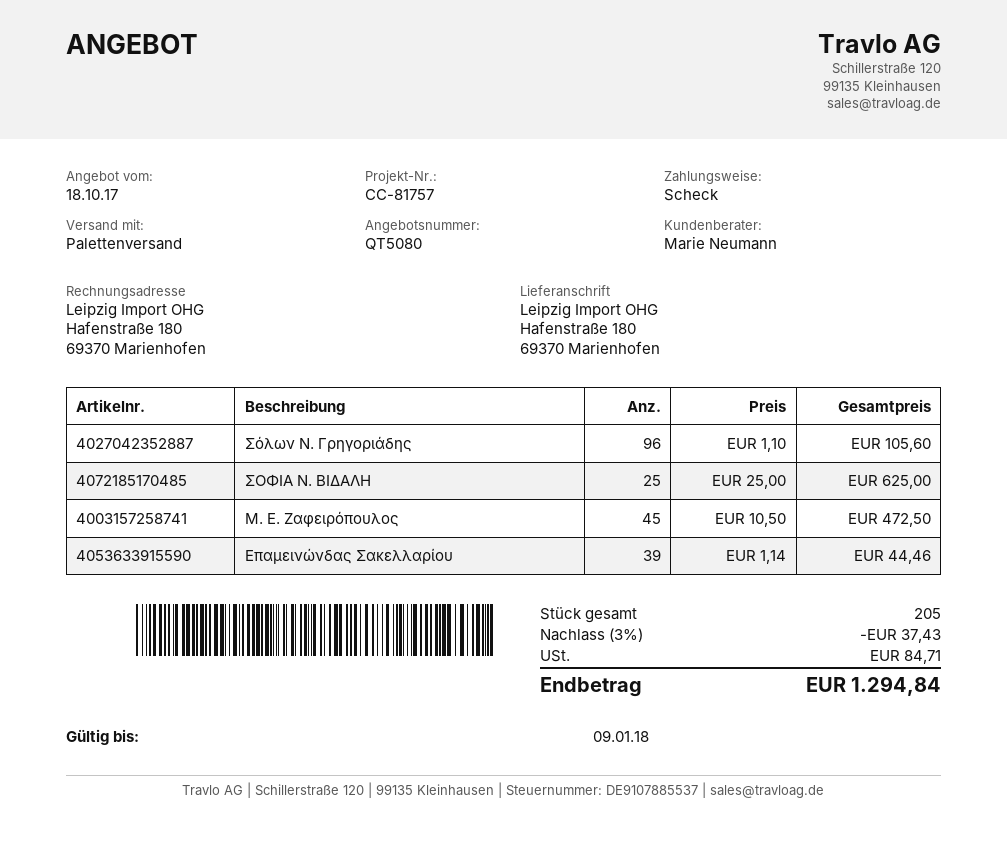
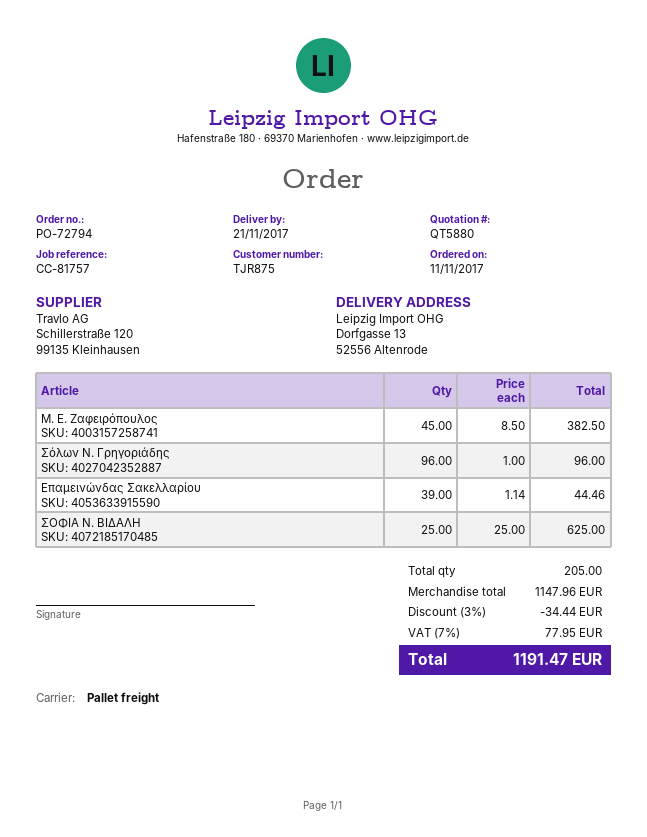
quote number: QT5080 -> QT5880
ship to: Hafenstraße 180, 69370 Marienhofen -> Dorfgasse 13, 52556 Altenrode
Σόλων Ν. Γρηγοριάδης: 96 x 1.10 = 105.60 -> 96 x 1.00 = 96.00
Μ. Ε. Ζαφειρόπουλος: 45 x 10.50 = 472.50 -> 45 x 8.50 = 382.50
discount: 3% = 37.43 -> 3% = 34.44
tax: 84.71 -> 77.95
total: 1294.84 -> 1191.47

